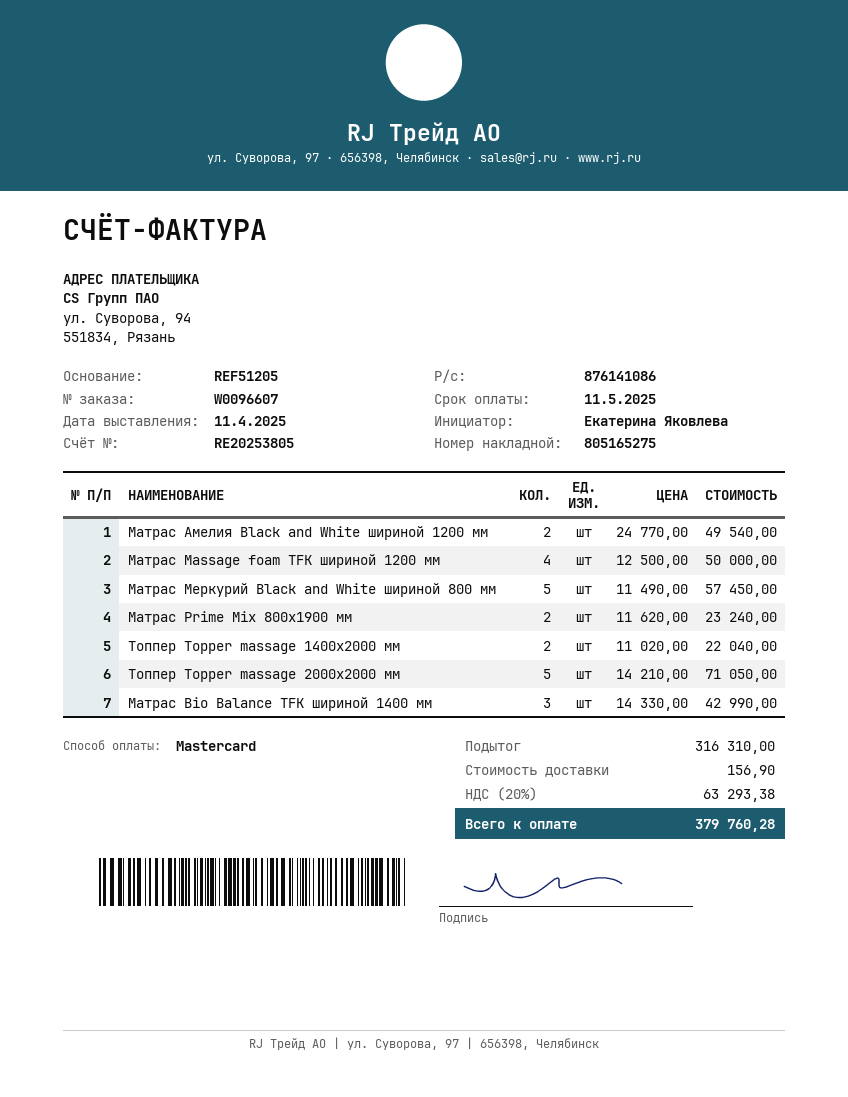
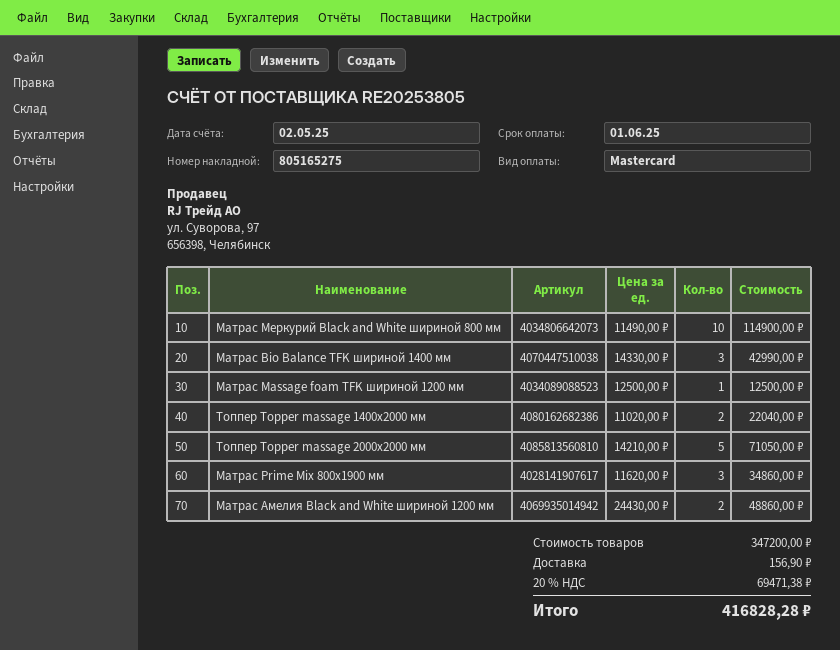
invoice date: 2025-04-11 -> 2025-05-02
due date: 2025-05-11 -> 2025-06-01
Матрас Амелия Black and White шириной 1200 мм: 2 x 24770.00 = 49540.00 -> 2 x 24430.00 = 48860.00
Матрас Massage foam TFK шириной 1200 мм: 4 x 12500.00 = 50000.00 -> 1 x 12500.00 = 12500.00
Матрас Меркурий Black and White шириной 800 мм: 5 x 11490.00 = 57450.00 -> 10 x 11490.00 = 114900.00
Матрас Prime Mix 800х1900 мм: 2 x 11620.00 = 23240.00 -> 3 x 11620.00 = 34860.00
subtotal: 316310.00 -> 347200.00
tax: 20% = 63293.38 -> 20% = 69471.38
total: 379760.28 -> 416828.28

